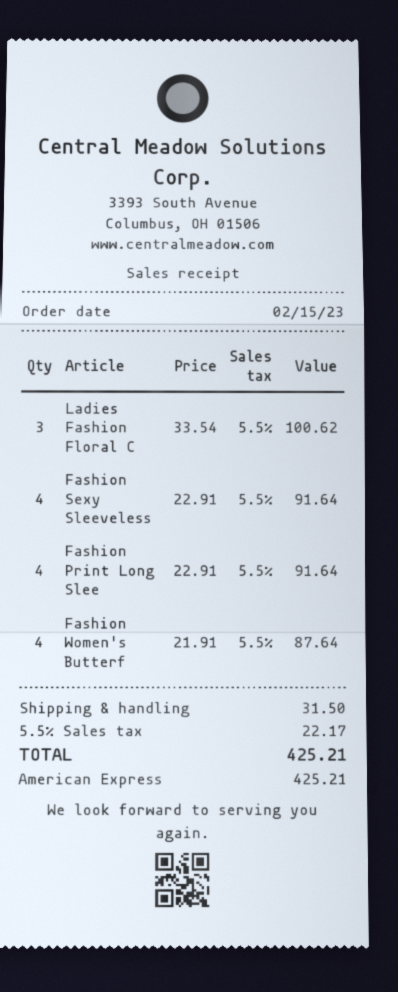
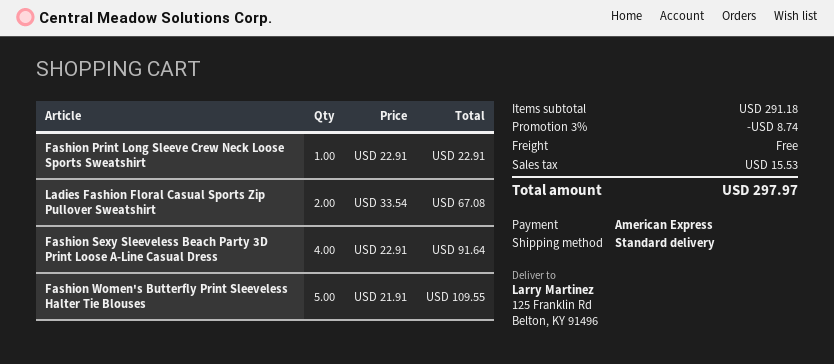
Ladies Fashion Floral C: 3 x 33.54 = 100.62 -> 2 x 33.54 = 67.08
Fashion Print Long Slee: 4 x 22.91 = 91.64 -> 1 x 22.91 = 22.91
Fashion Women's Butterf: 4 x 21.91 = 87.64 -> 5 x 21.91 = 109.55
discount: none -> 3% = 8.74
shipping: 31.50 -> 0.00
tax: 22.17 -> 15.53
total: 425.21 -> 297.97

